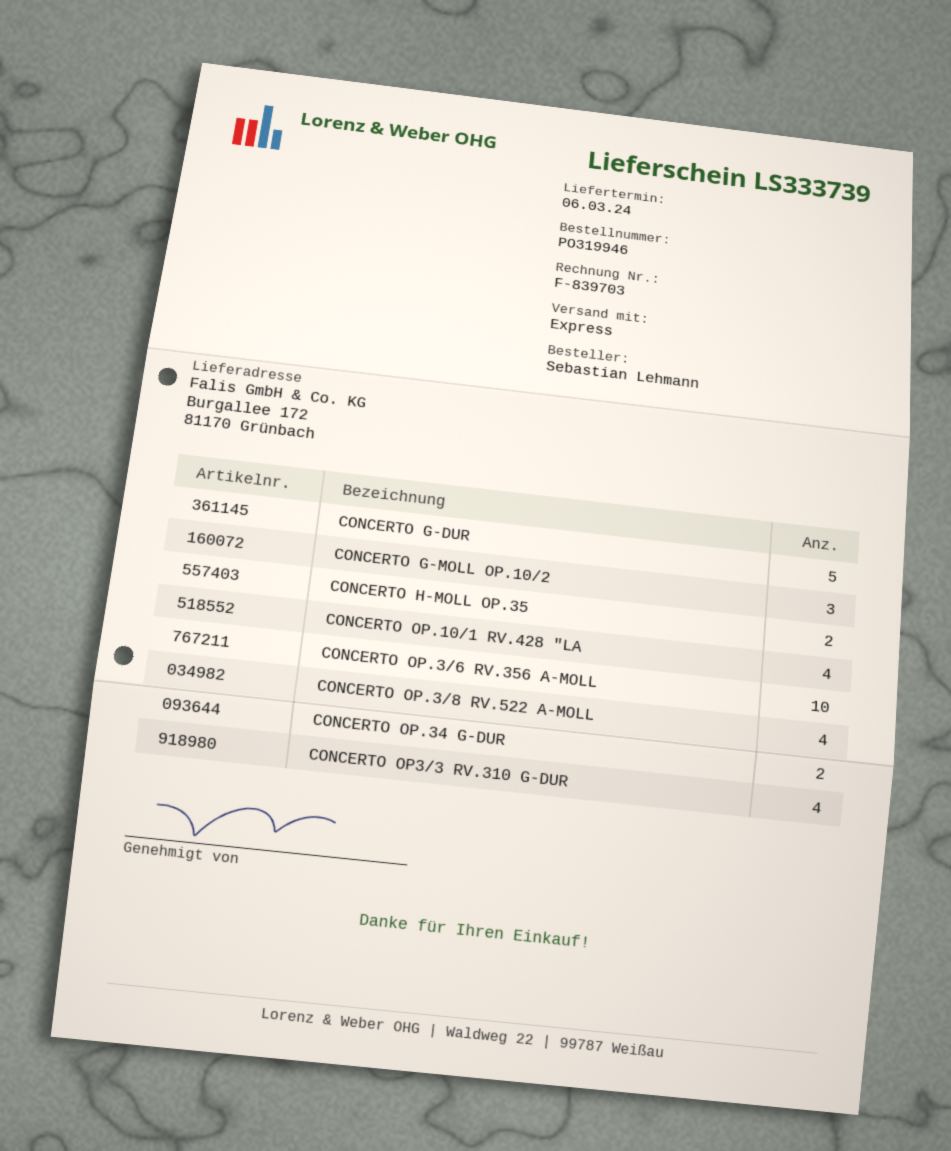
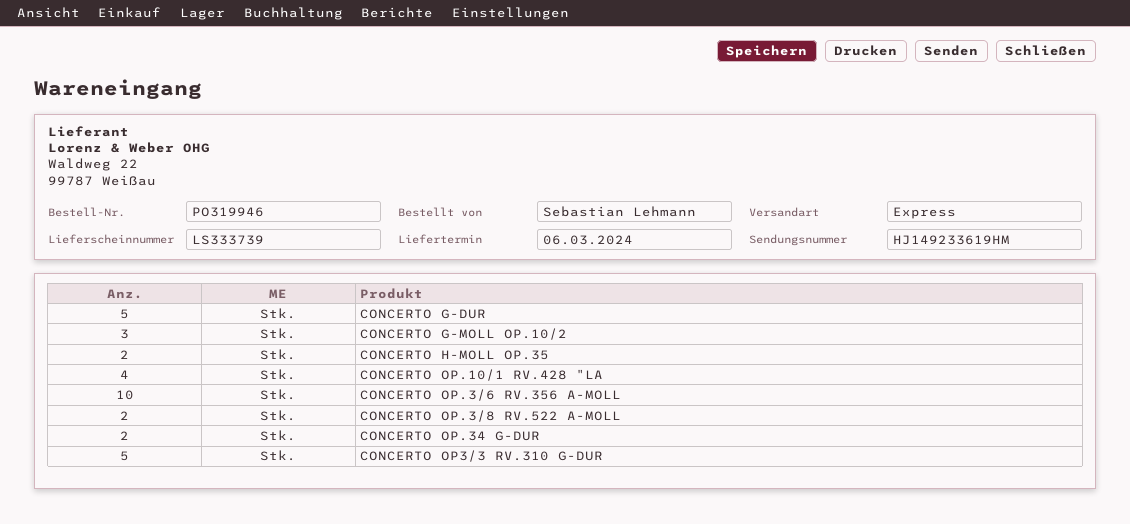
CONCERTO OP.3/8 RV.522 A-MOLL: 4 -> 2
CONCERTO OP3/3 RV.310 G-DUR: 4 -> 5

